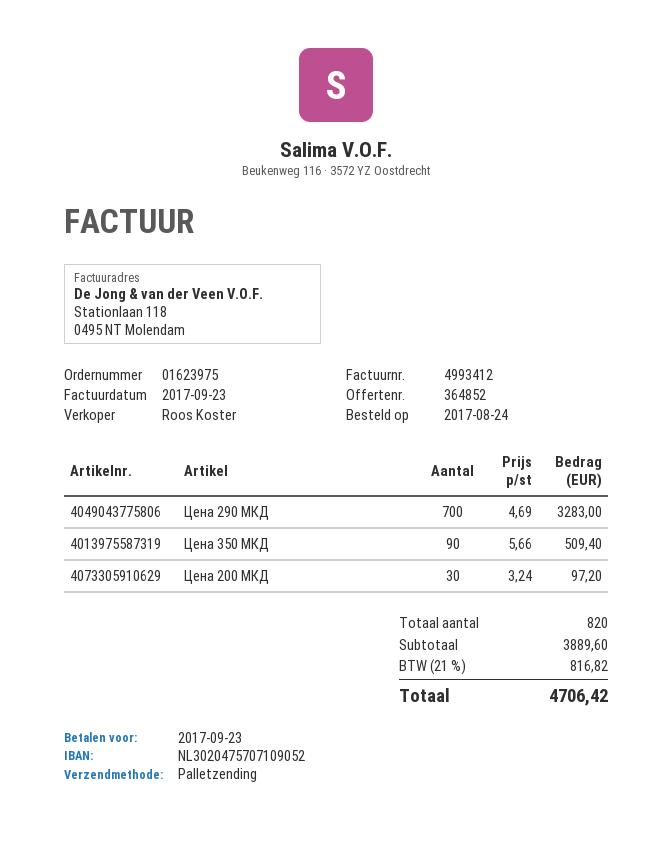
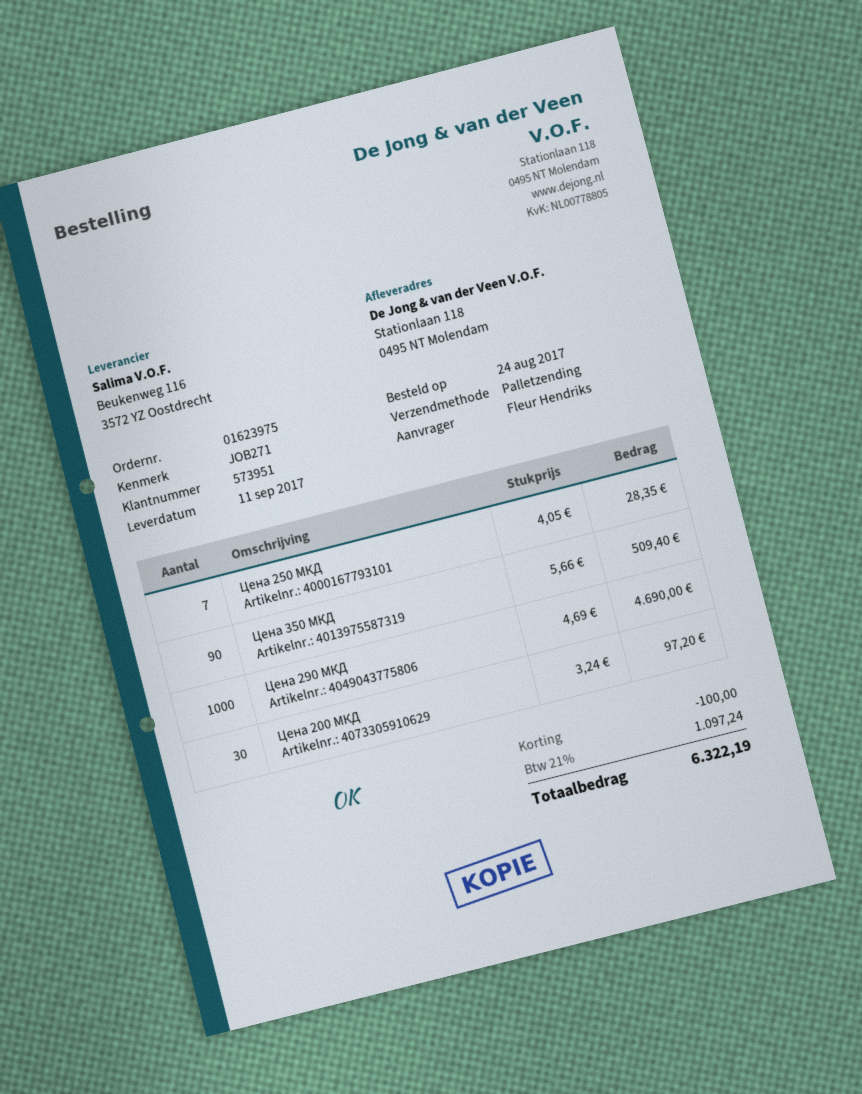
Цена 290 МКД: 700 x 4.69 = 3283.00 -> 1000 x 4.69 = 4690.00
Цена 250 МКД: none -> 7 x 4.05 = 28.35
discount: none -> 100.00
tax: 21% = 816.82 -> 21% = 1097.24
total: 4706.42 -> 6322.19

